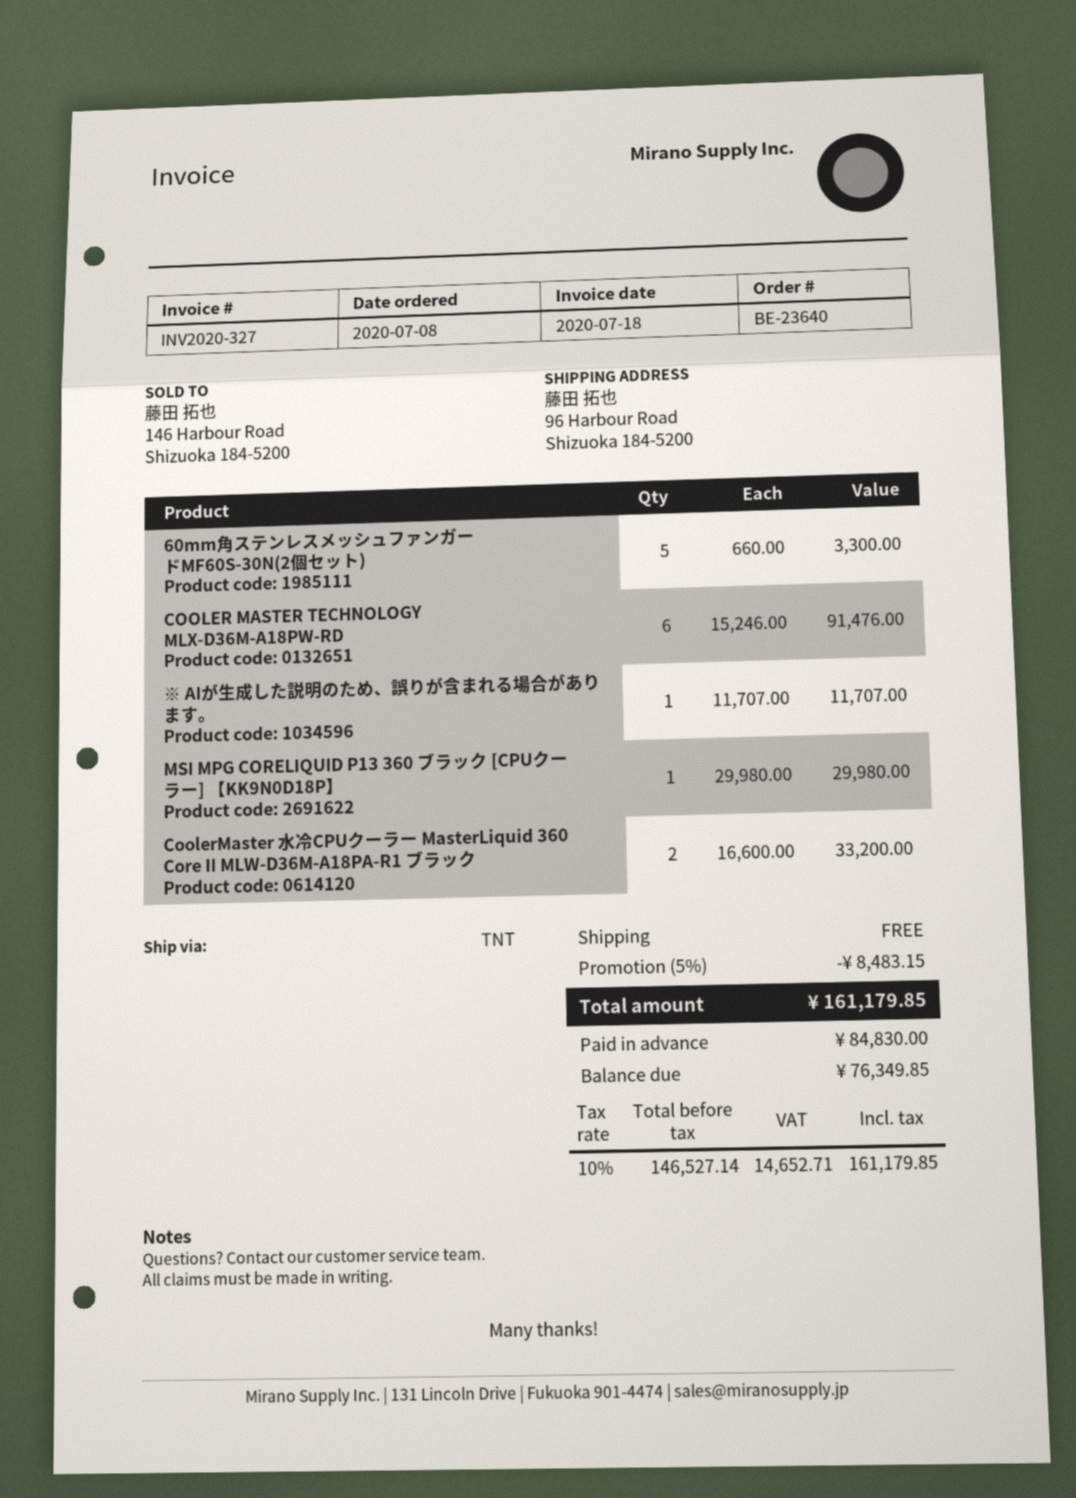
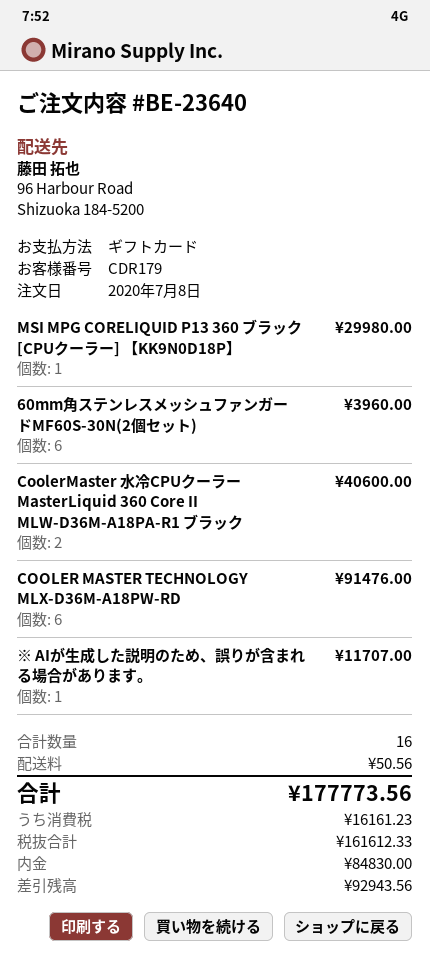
60mm角ステンレスメッシュファンガードMF60S-30N(2個セット): 5 for 3300.00 -> 6 for 3960.00
CoolerMaster 水冷CPUクーラー MasterLiquid 360 Core II MLW-D36M-A18PA-R1 ブラック: 2 for 33200.00 -> 2 for 40600.00
discount: 5% = 8483.15 -> none
shipping: 0.00 -> 50.56
net: 146527.14 -> 161612.33
tax: 14652.71 -> 16161.23
total: 161179.85 -> 177773.56
balance: 76349.85 -> 92943.56

